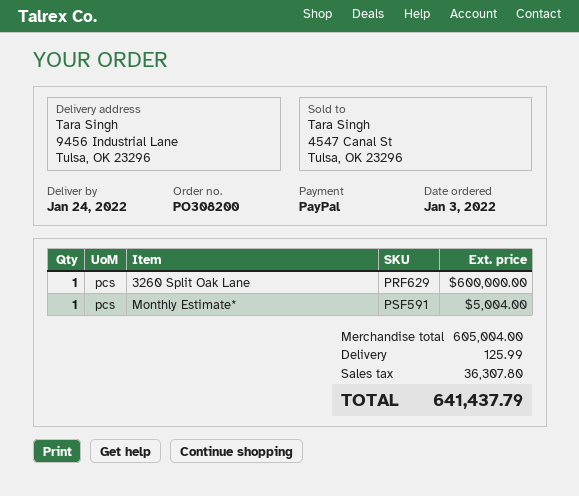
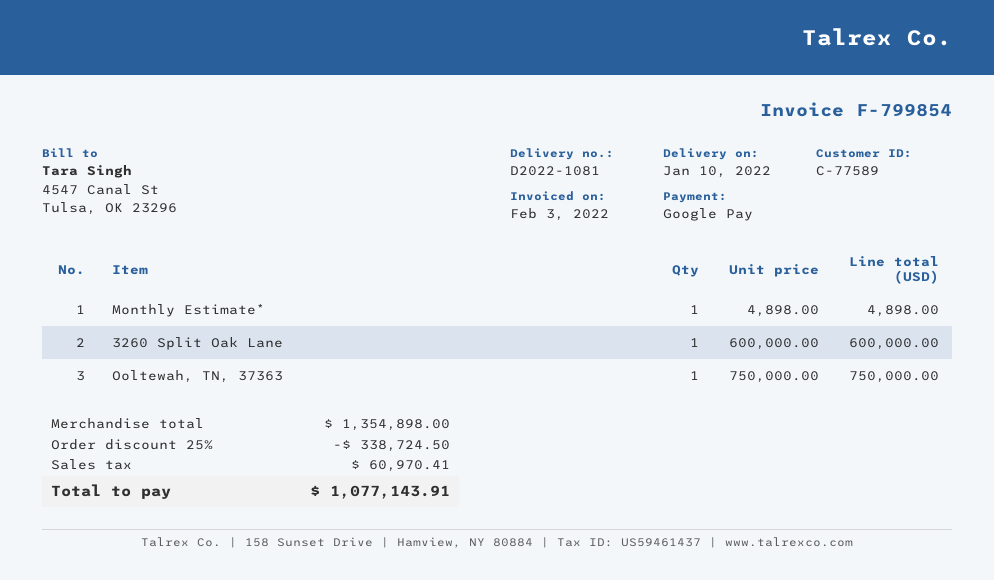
delivery date: 2022-01-24 -> 2022-01-10
payment method: PayPal -> Google Pay
Monthly Estimate*: 1 for 5004.00 -> 1 for 4898.00
Ooltewah, TN, 37363: none -> 1 for 750000.00
subtotal: 605004.00 -> 1354898.00
discount: none -> 25% = 338724.50
shipping: 125.99 -> none
tax: 36307.80 -> 60970.41
total: 641437.79 -> 1077143.91

